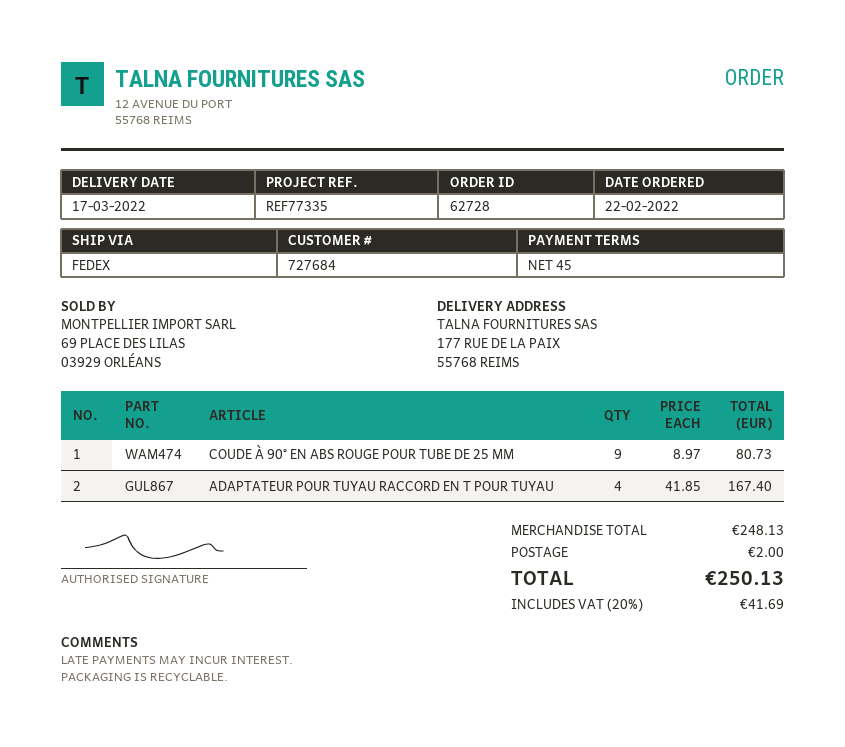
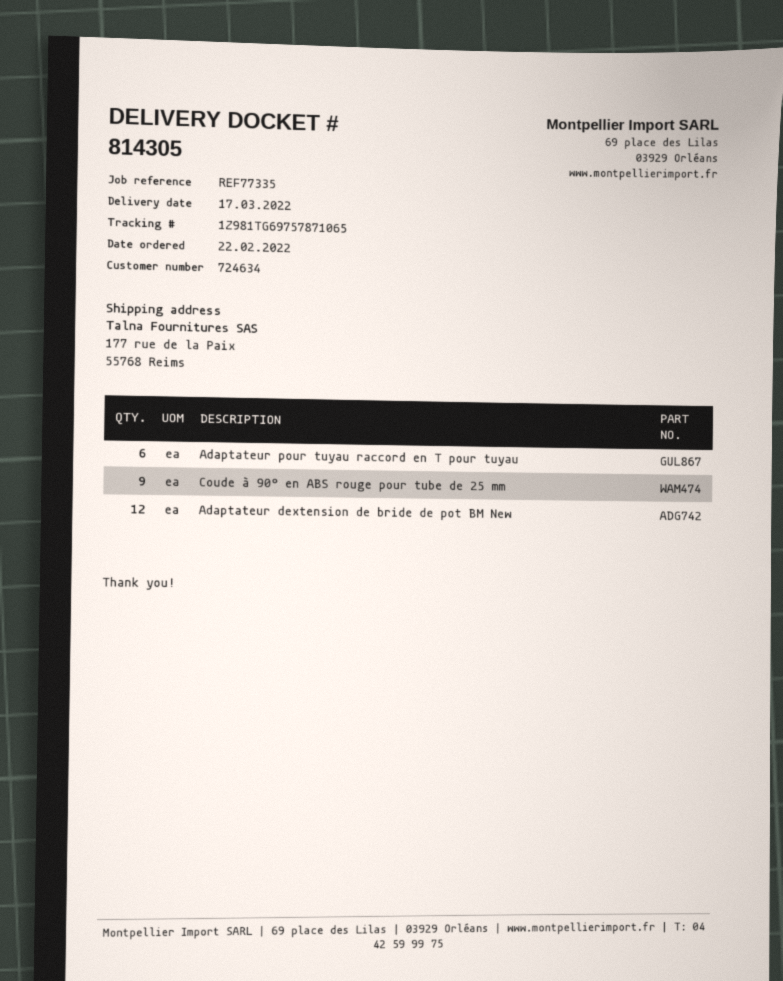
customer number: 727684 -> 724634
ADAPTATEUR POUR TUYAU RACCORD EN T POUR TUYAU: 4 -> 6
Adaptateur dextension de bride de pot BM New: none -> 12

